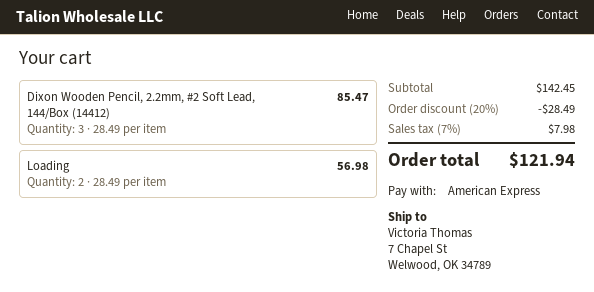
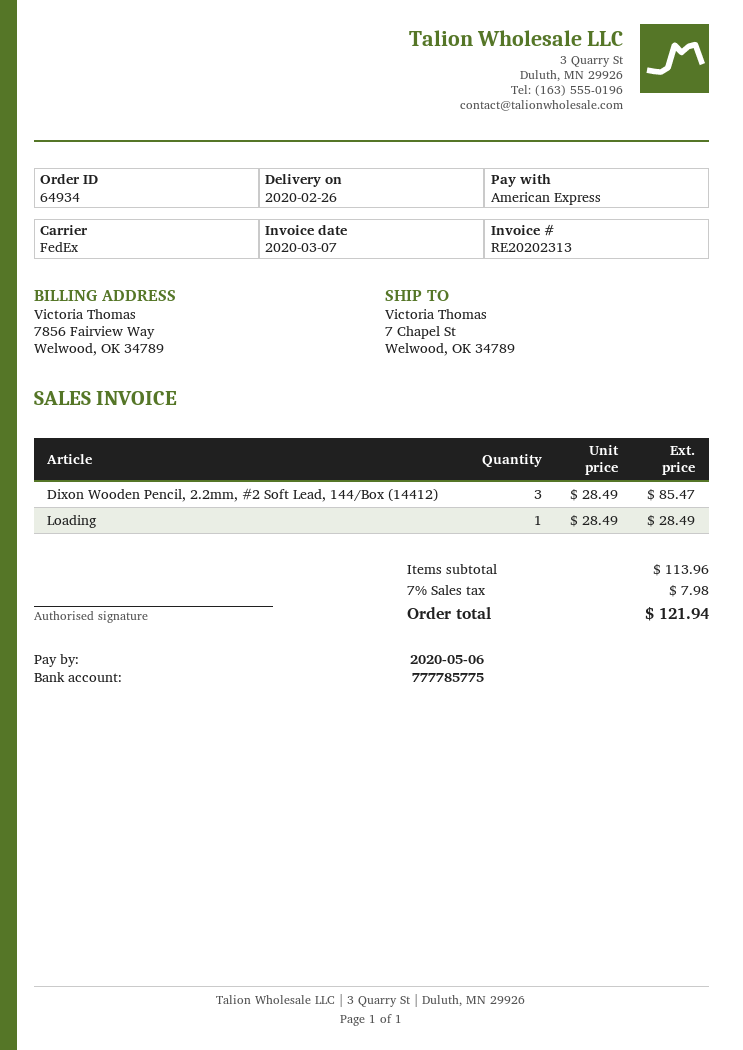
Loading: 2 x 28.49 = 56.98 -> 1 x 28.49 = 28.49
subtotal: 142.45 -> 113.96
discount: 20% = 28.49 -> none

